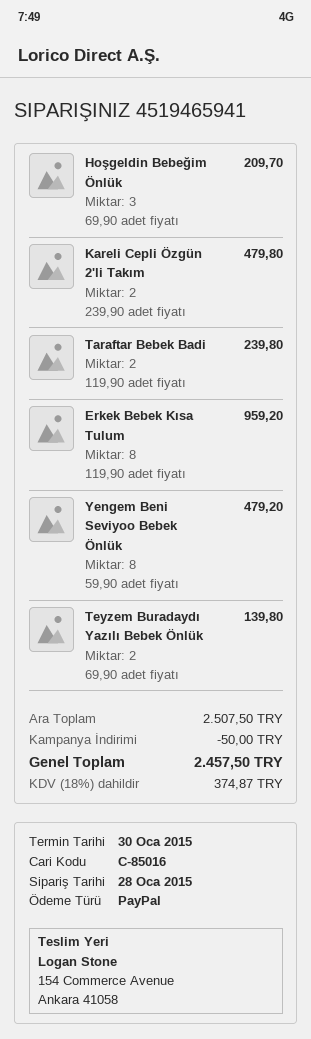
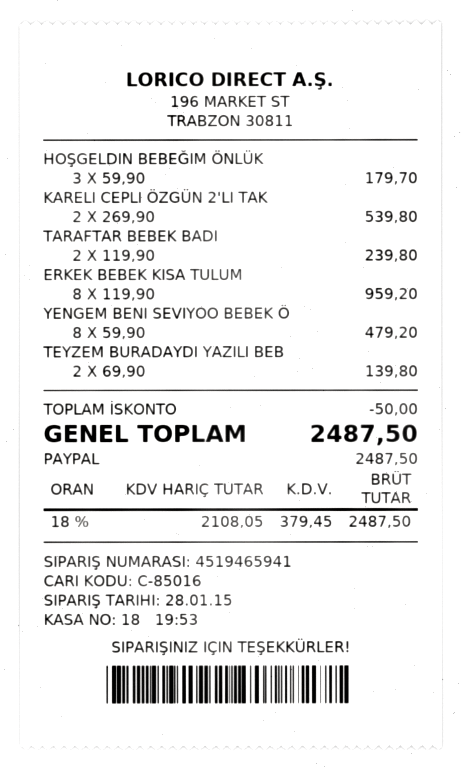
Hoşgeldin Bebeğim Önlük: 3 x 69.90 = 209.70 -> 3 x 59.90 = 179.70
Kareli Cepli Özgün 2'li Takım: 2 x 239.90 = 479.80 -> 2 x 269.90 = 539.80
tax: 18% = 374.87 -> 18% = 379.45
total: 2457.50 -> 2487.50

